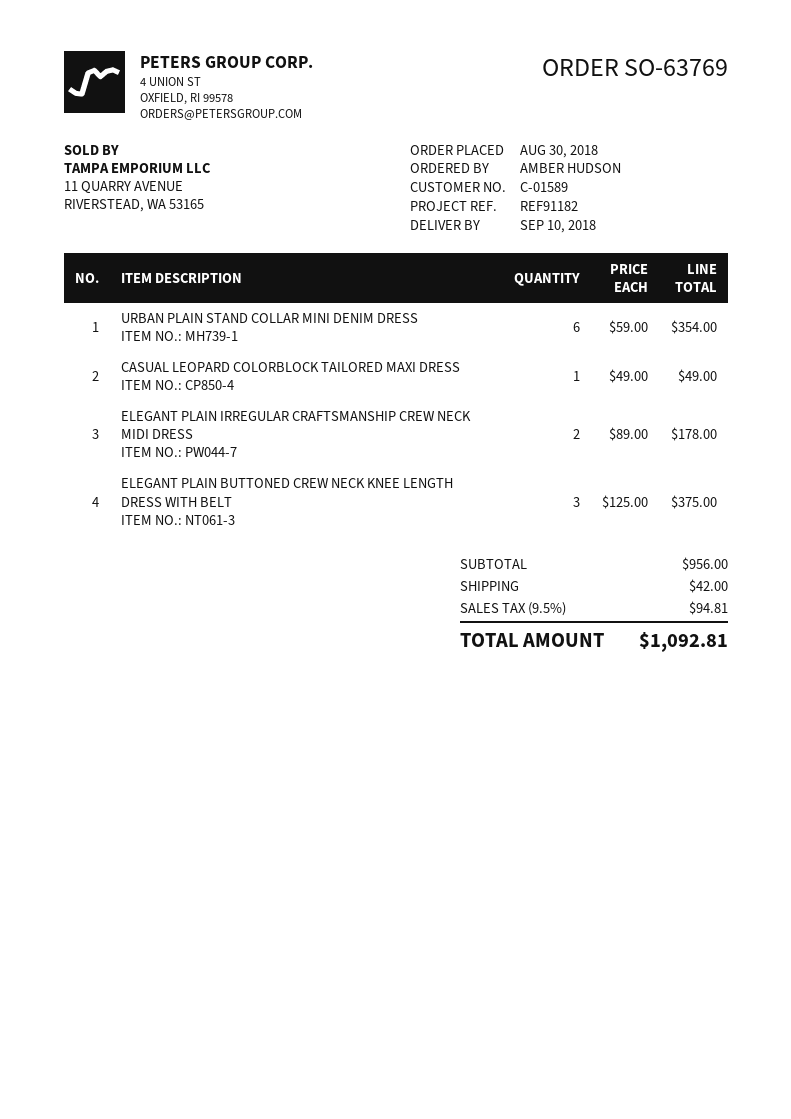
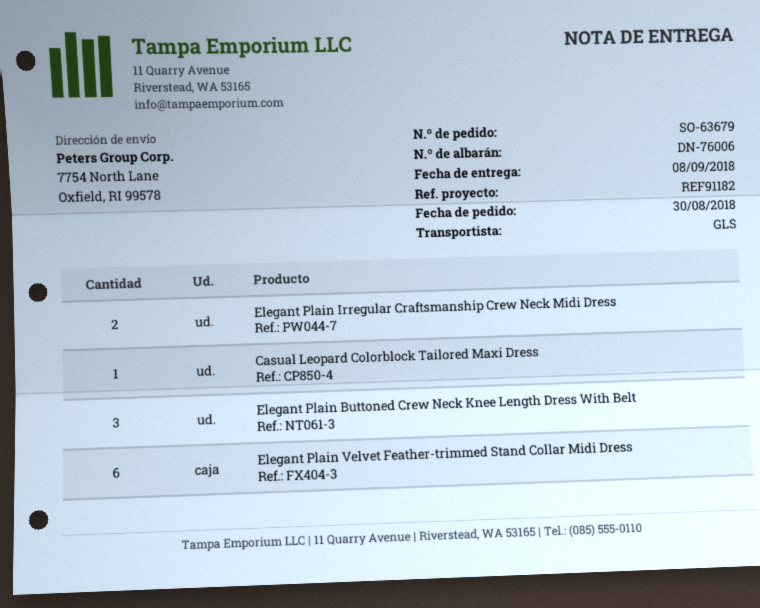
order number: SO-63769 -> SO-63679
delivery date: 2018-09-10 -> 2018-09-08
URBAN PLAIN STAND COLLAR MINI DENIM DRESS: 6 -> none
Elegant Plain Velvet Feather-trimmed Stand Collar Midi Dress: none -> 6

